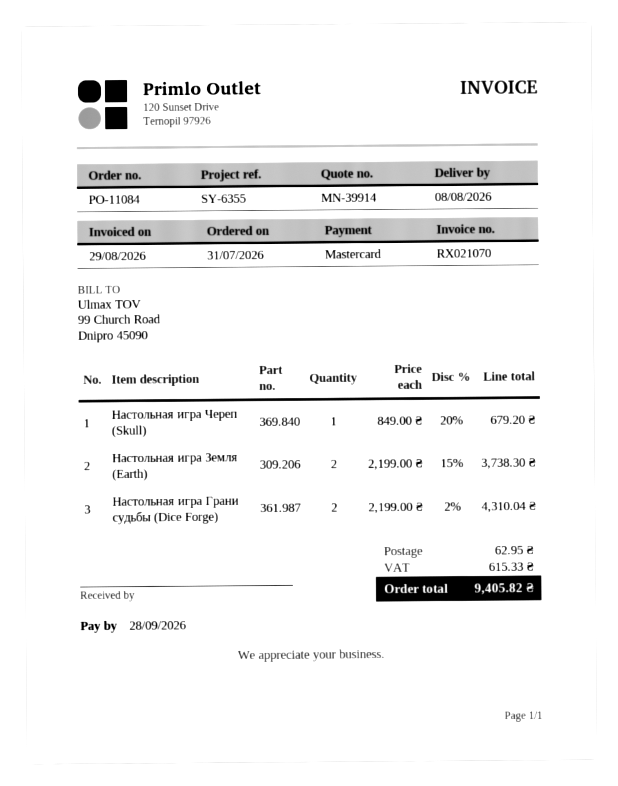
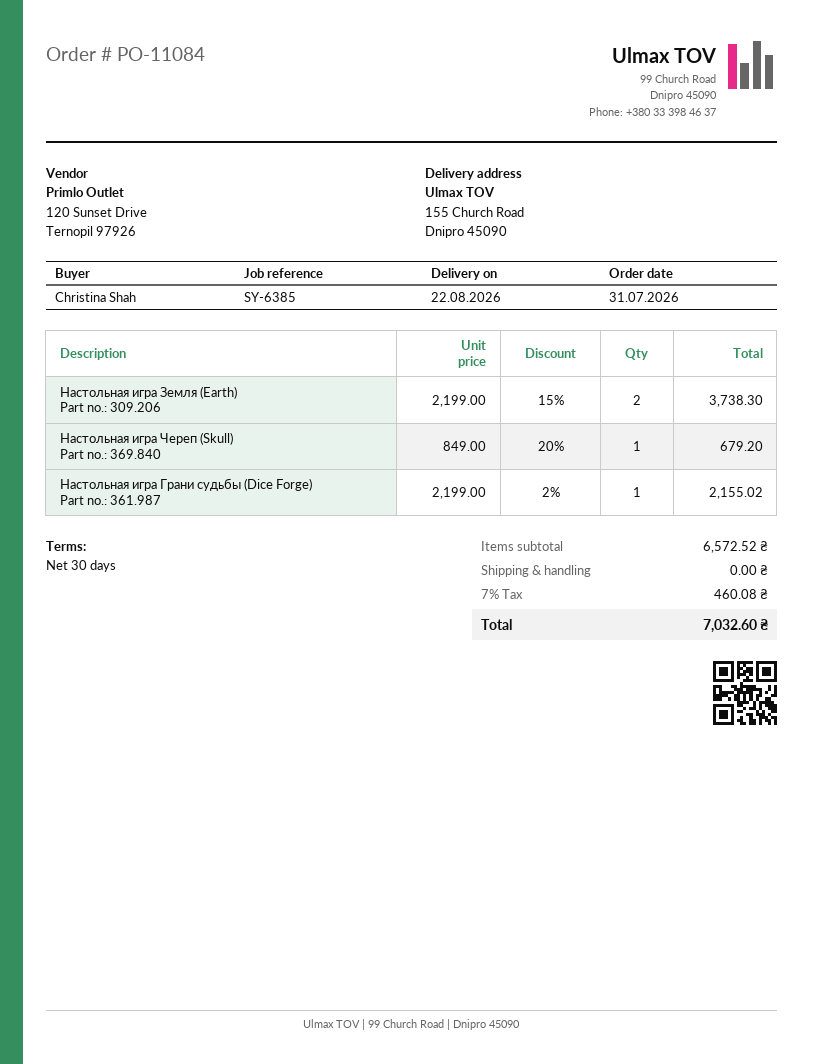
delivery date: 2026-08-08 -> 2026-08-22
reference: SY-6355 -> SY-6385
Настольная игра Грани судьбы (Dice Forge): 2 x 2199.00 - 2% = 4310.04 -> 1 x 2199.00 - 2% = 2155.02
shipping: 62.95 -> 0.00
tax: 615.33 -> 460.08
total: 9405.82 -> 7032.60

